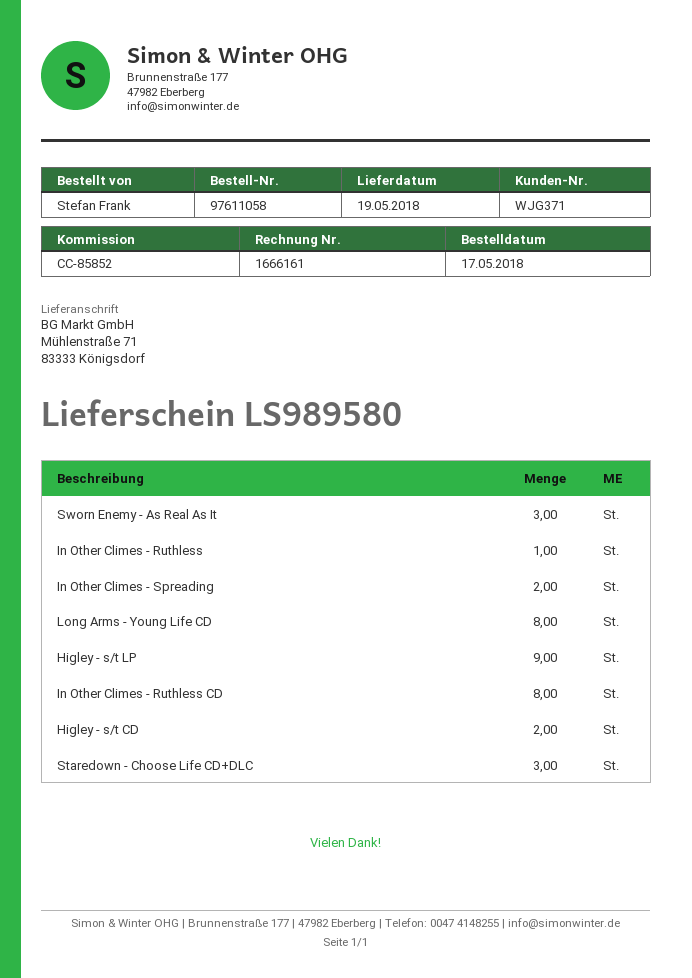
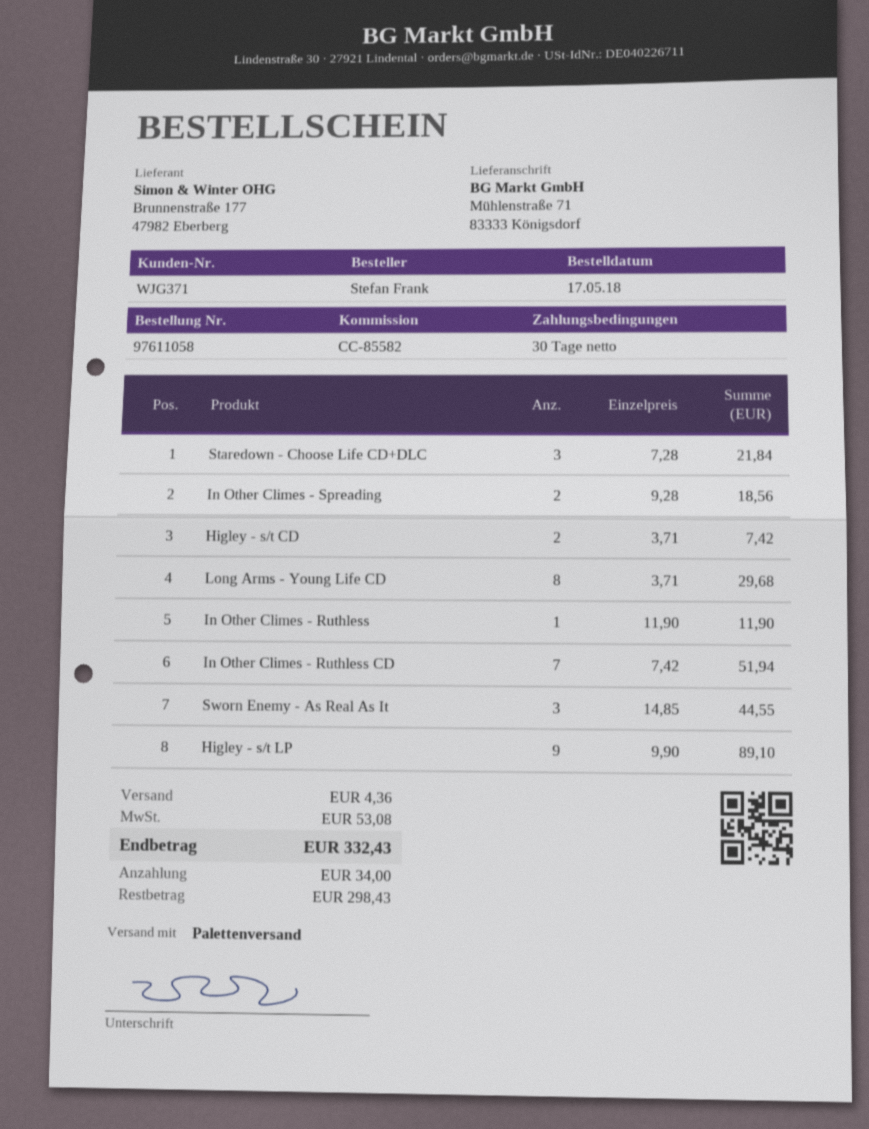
reference: CC-85852 -> CC-85582
In Other Climes - Ruthless CD: 8 -> 7

